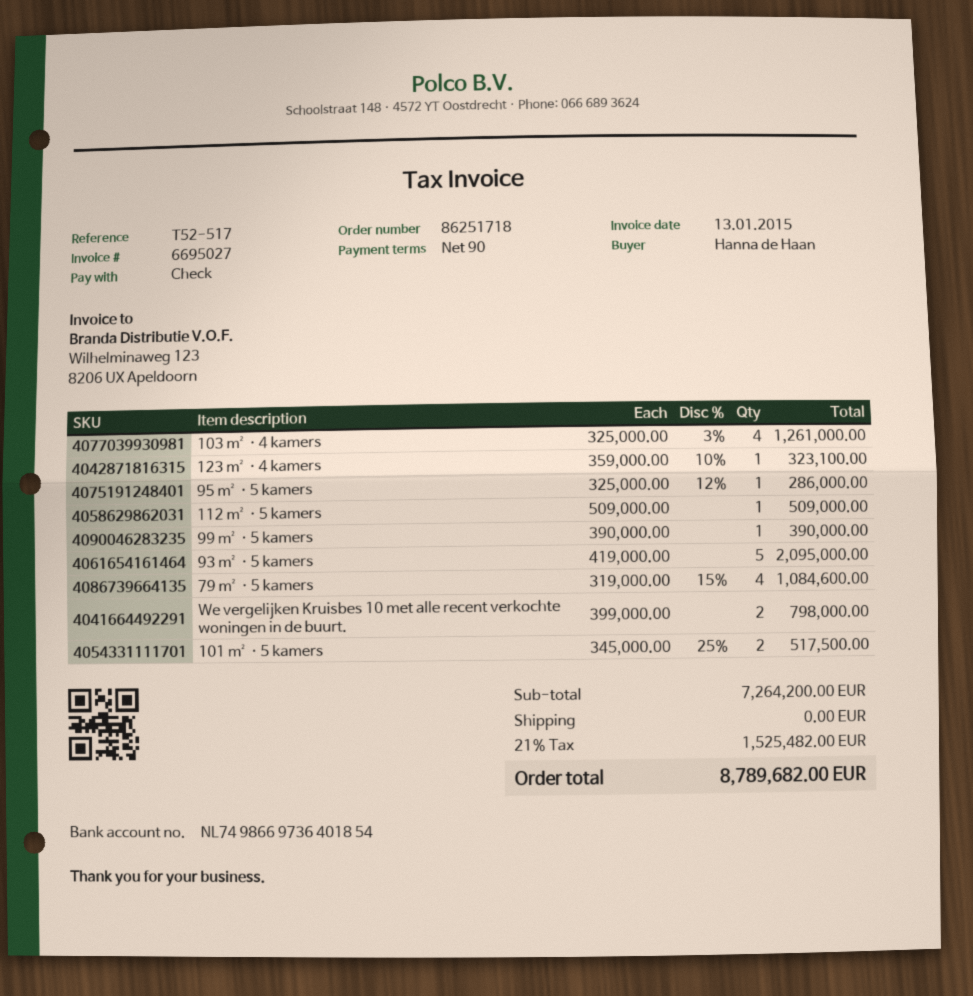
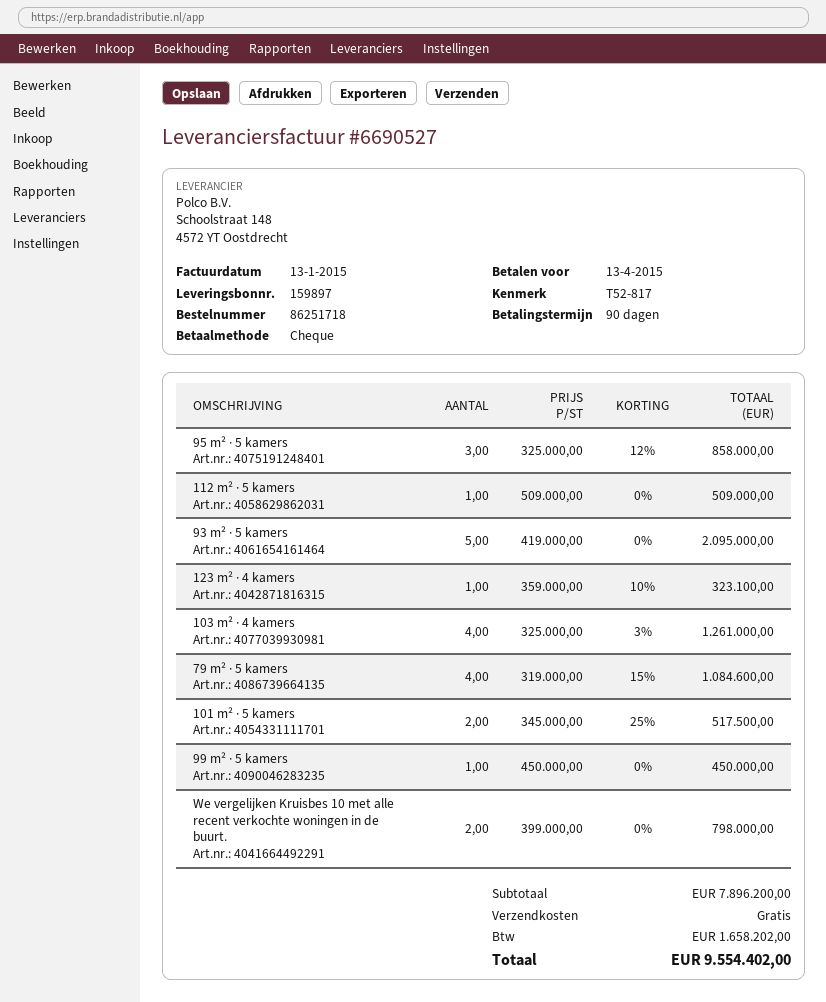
invoice number: 6695027 -> 6690527
reference: T52-517 -> T52-817
95 m² · 5 kamers: 1 x 325000.00 - 12% = 286000.00 -> 3 x 325000.00 - 12% = 858000.00
99 m² · 5 kamers: 1 x 390000.00 = 390000.00 -> 1 x 450000.00 = 450000.00
subtotal: 7264200.00 -> 7896200.00
tax: 1525482.00 -> 1658202.00
total: 8789682.00 -> 9554402.00

